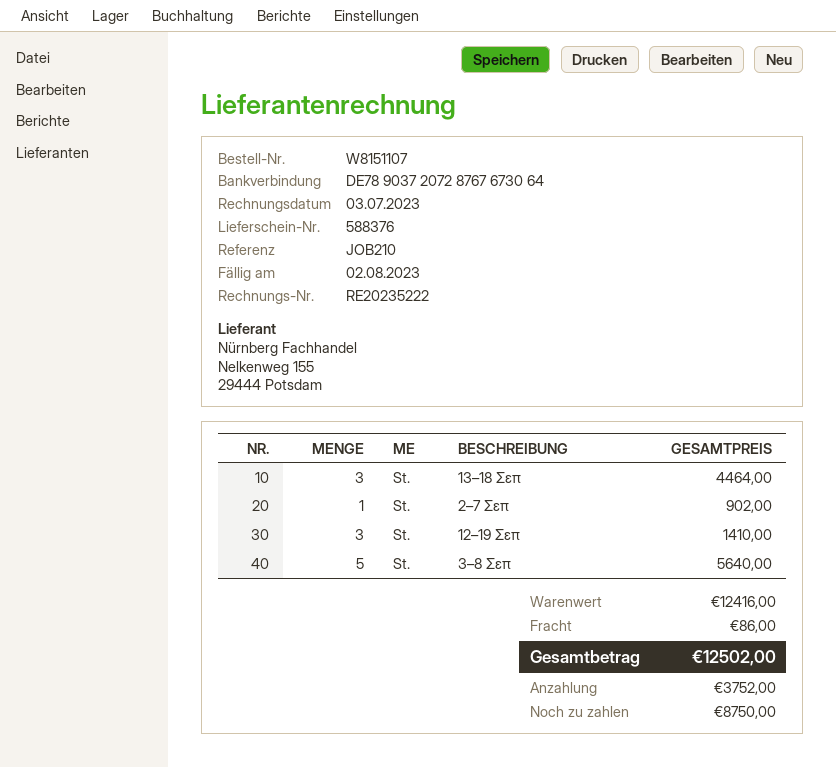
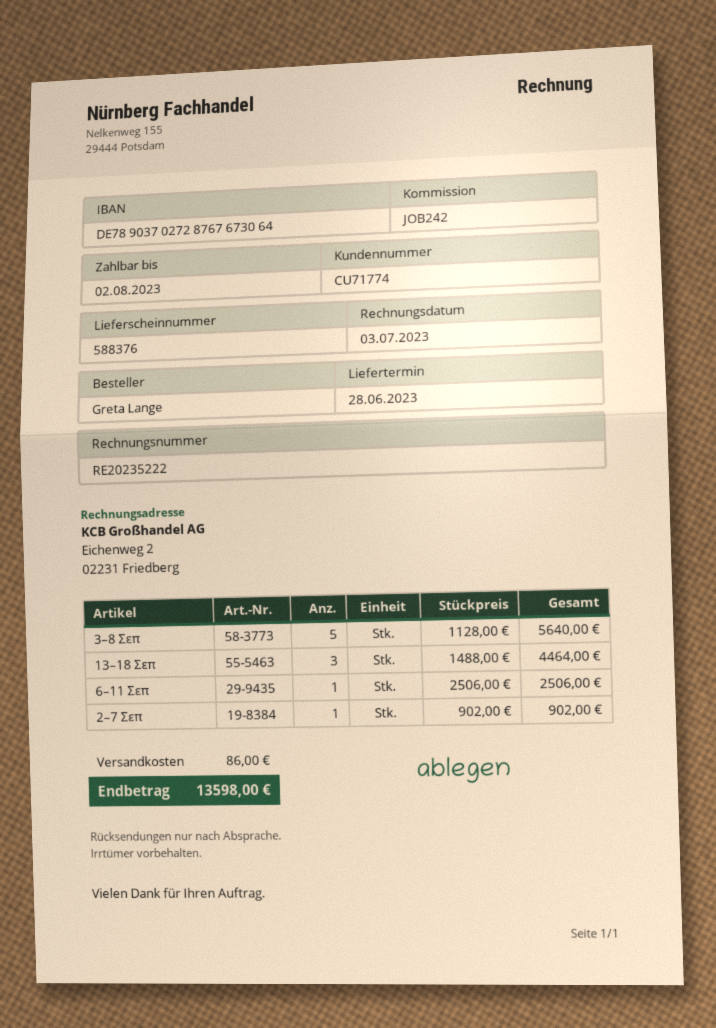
reference: JOB210 -> JOB242
bank account: DE78903720728767673064 -> DE78903702728767673064
12–19 Σεπ: 3 for 1410.00 -> none
6–11 Σεπ: none -> 1 for 2506.00
total: 12502.00 -> 13598.00

